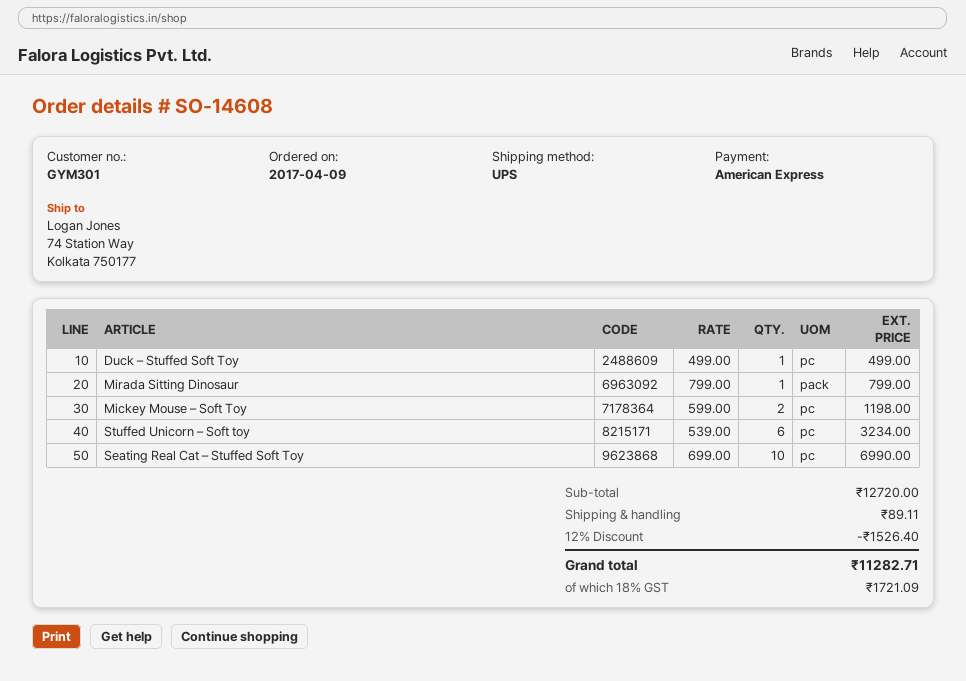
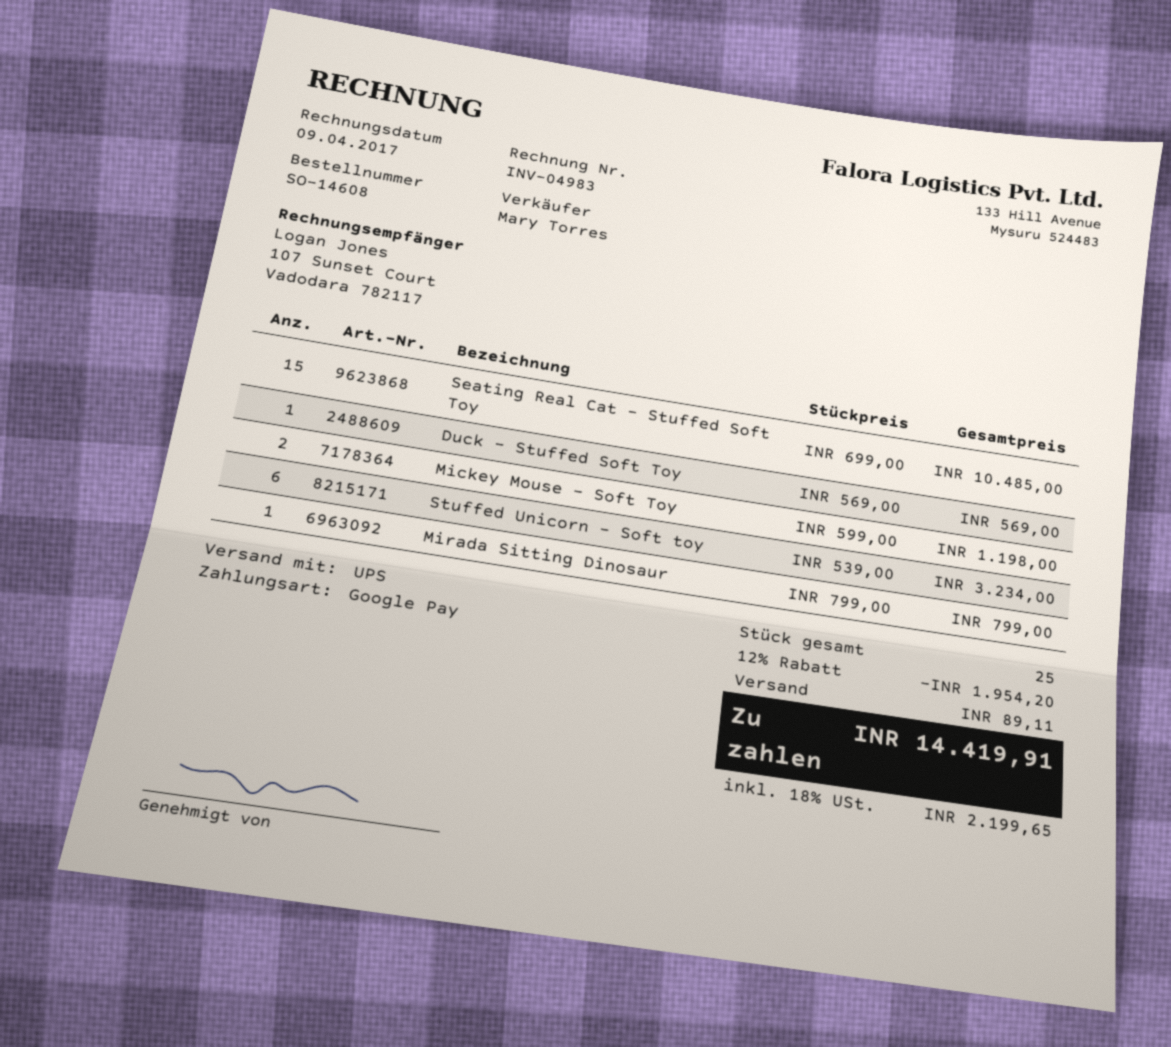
payment method: American Express -> Google Pay
Duck – Stuffed Soft Toy: 1 x 499.00 = 499.00 -> 1 x 569.00 = 569.00
Seating Real Cat – Stuffed Soft Toy: 10 x 699.00 = 6990.00 -> 15 x 699.00 = 10485.00
discount: 12% = 1526.40 -> 12% = 1954.20
tax: 18% = 1721.09 -> 18% = 2199.65
total: 11282.71 -> 14419.91

